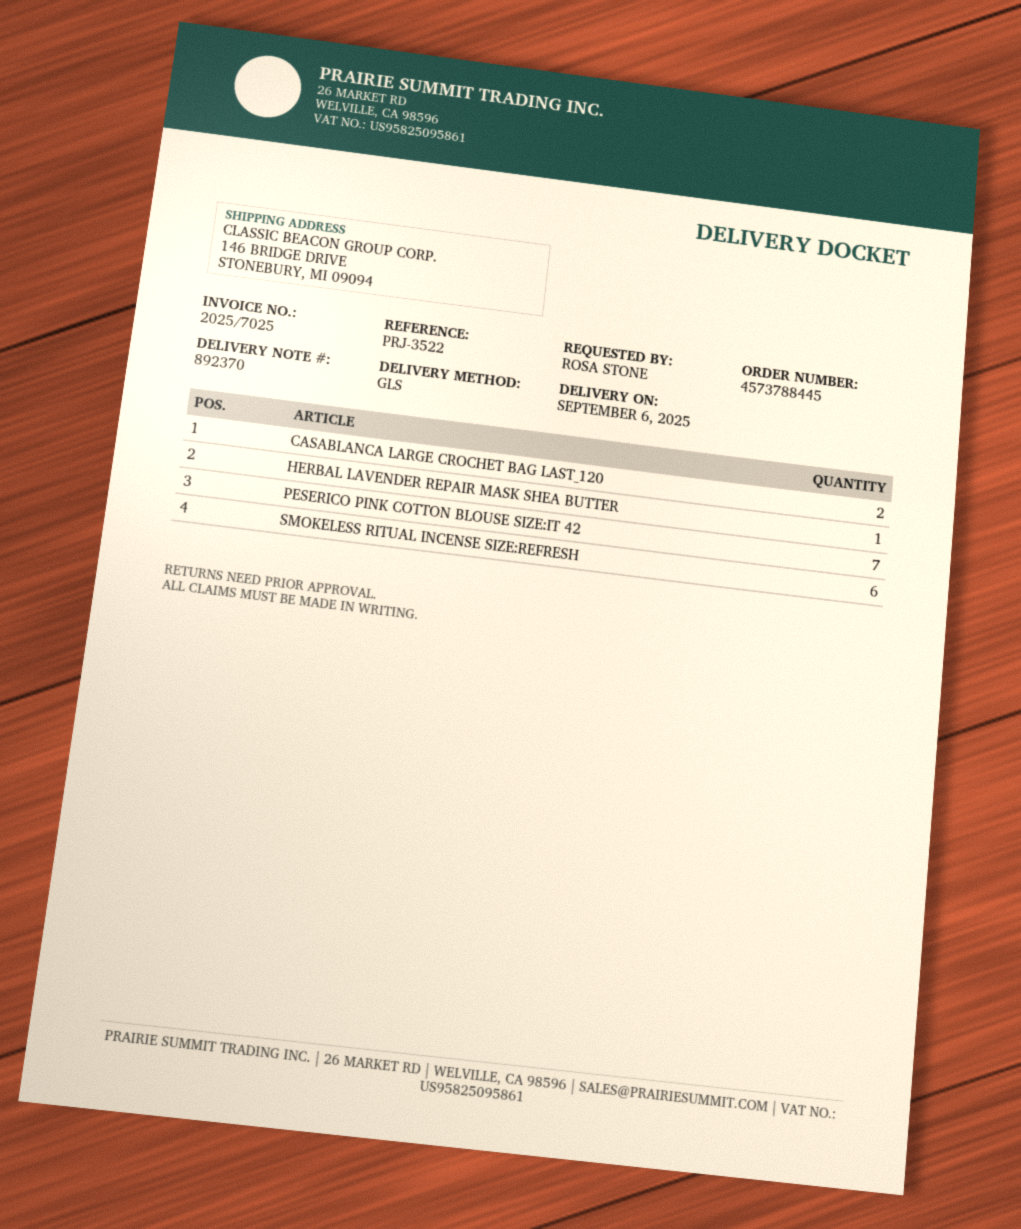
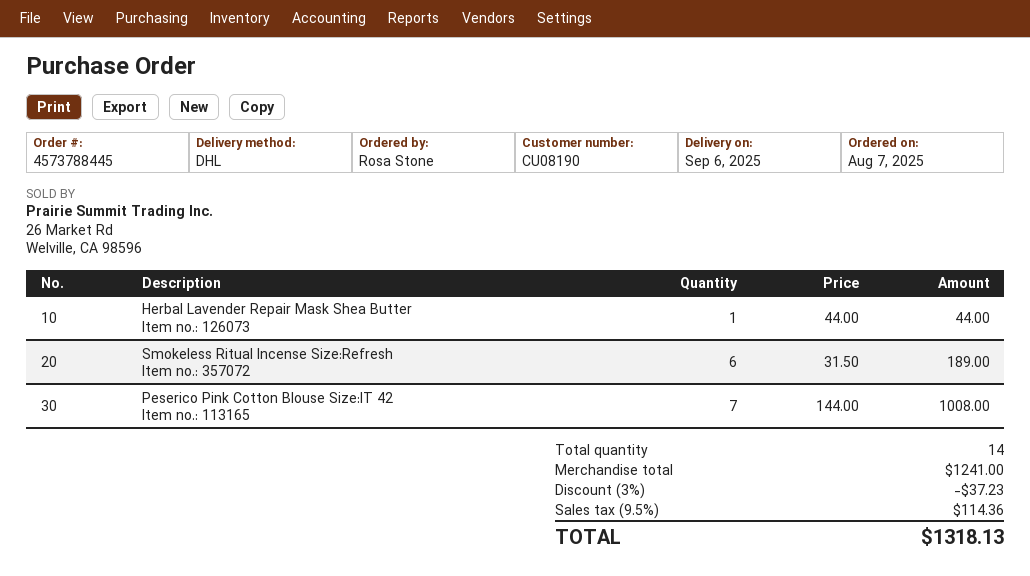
shipping method: GLS -> DHL
CASABLANCA LARGE CROCHET BAG LAST_120: 2 -> none

